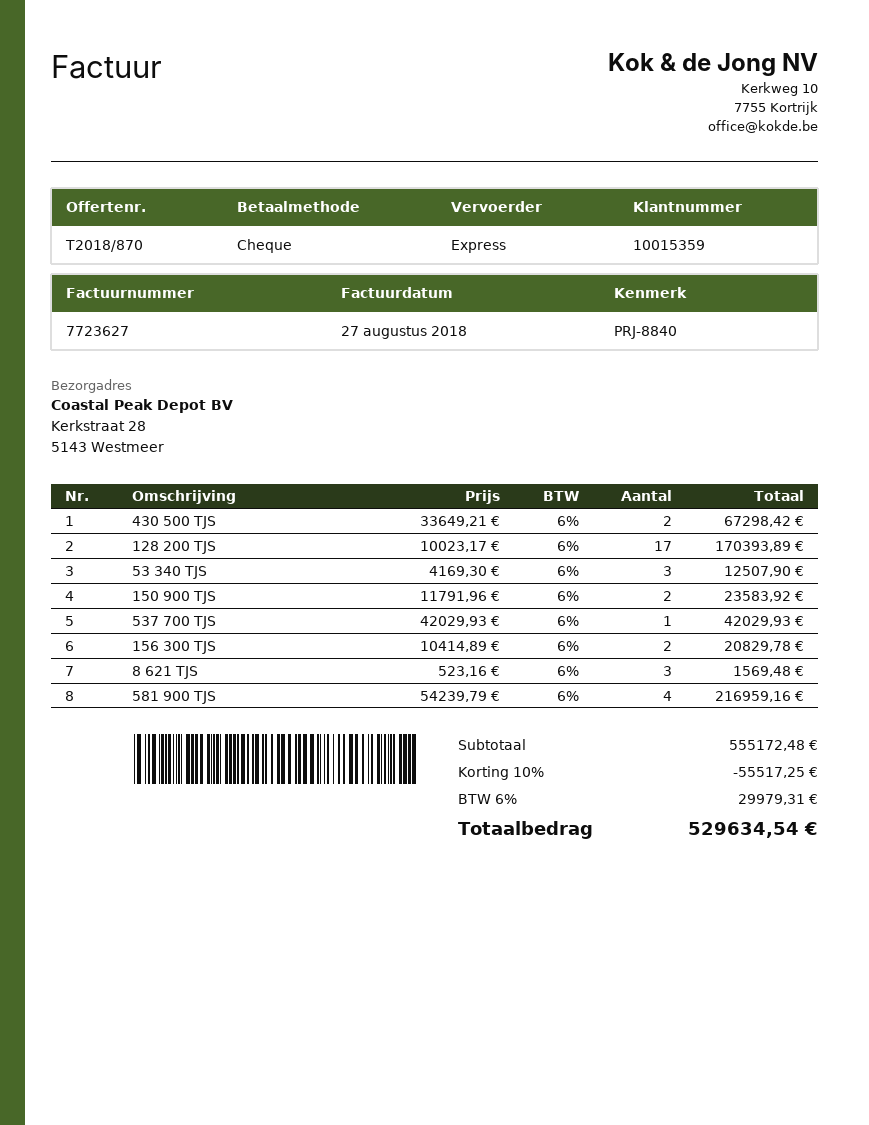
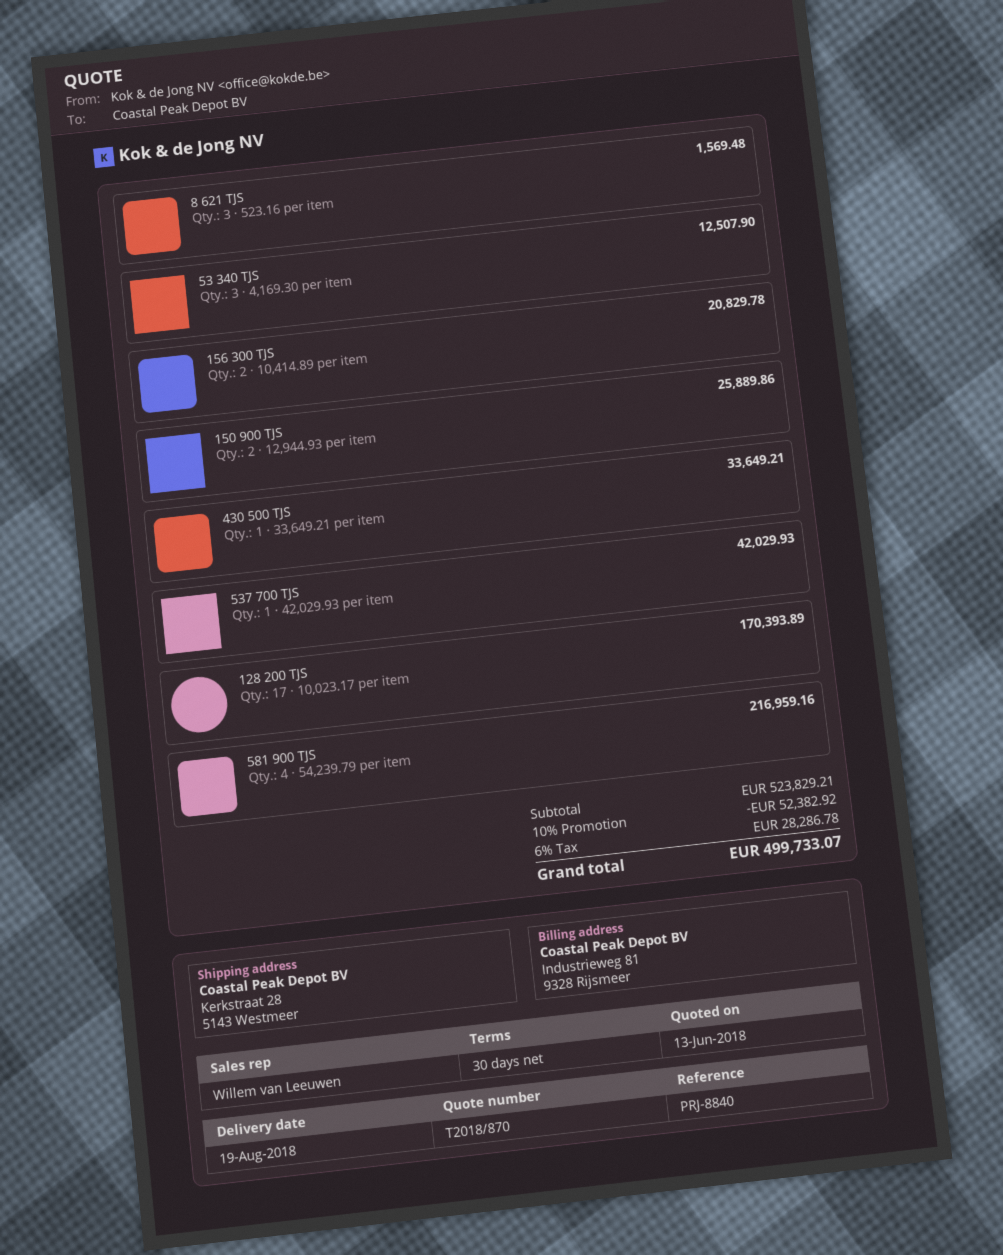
430 500 TJS: 2 x 33649.21 = 67298.42 -> 1 x 33649.21 = 33649.21
150 900 TJS: 2 x 11791.96 = 23583.92 -> 2 x 12944.93 = 25889.86
subtotal: 555172.48 -> 523829.21
discount: 10% = 55517.25 -> 10% = 52382.92
tax: 6% = 29979.31 -> 6% = 28286.78
total: 529634.54 -> 499733.07

